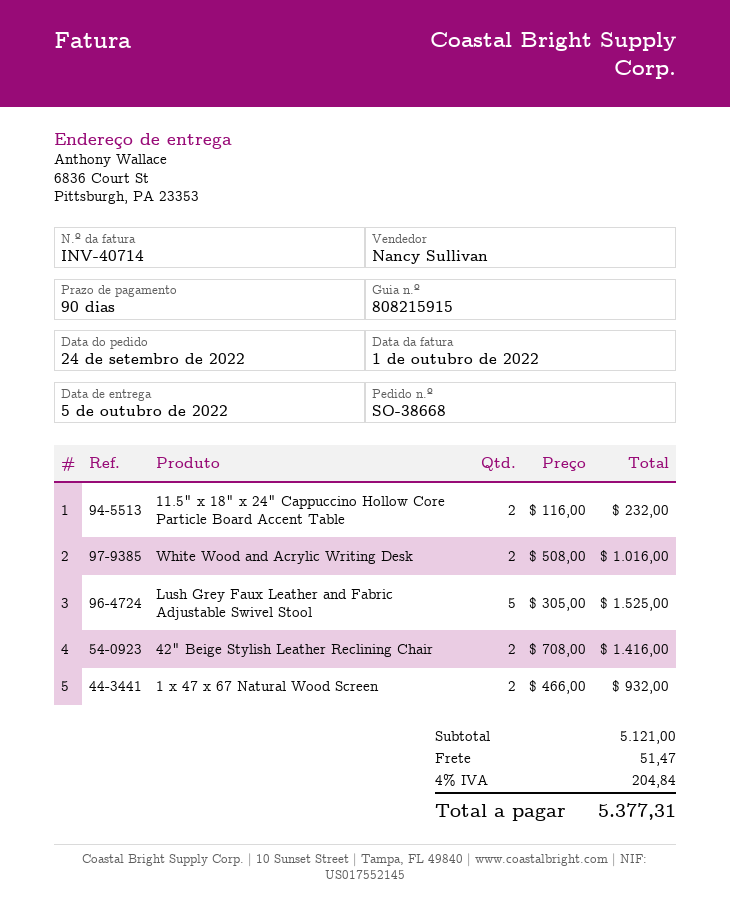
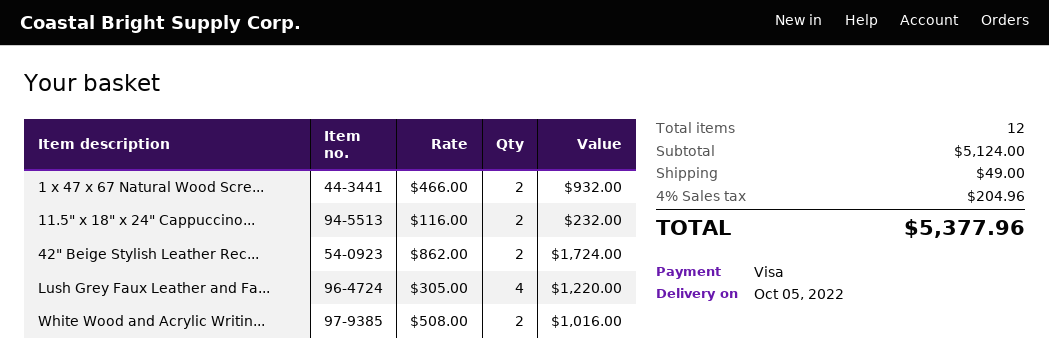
Lush Grey Faux Leather and Fabric Adjustable Swivel Stool: 5 x 305.00 = 1525.00 -> 4 x 305.00 = 1220.00
42" Beige Stylish Leather Reclining Chair: 2 x 708.00 = 1416.00 -> 2 x 862.00 = 1724.00
subtotal: 5121.00 -> 5124.00
shipping: 51.47 -> 49.00
tax: 4% = 204.84 -> 4% = 204.96
total: 5377.31 -> 5377.96

